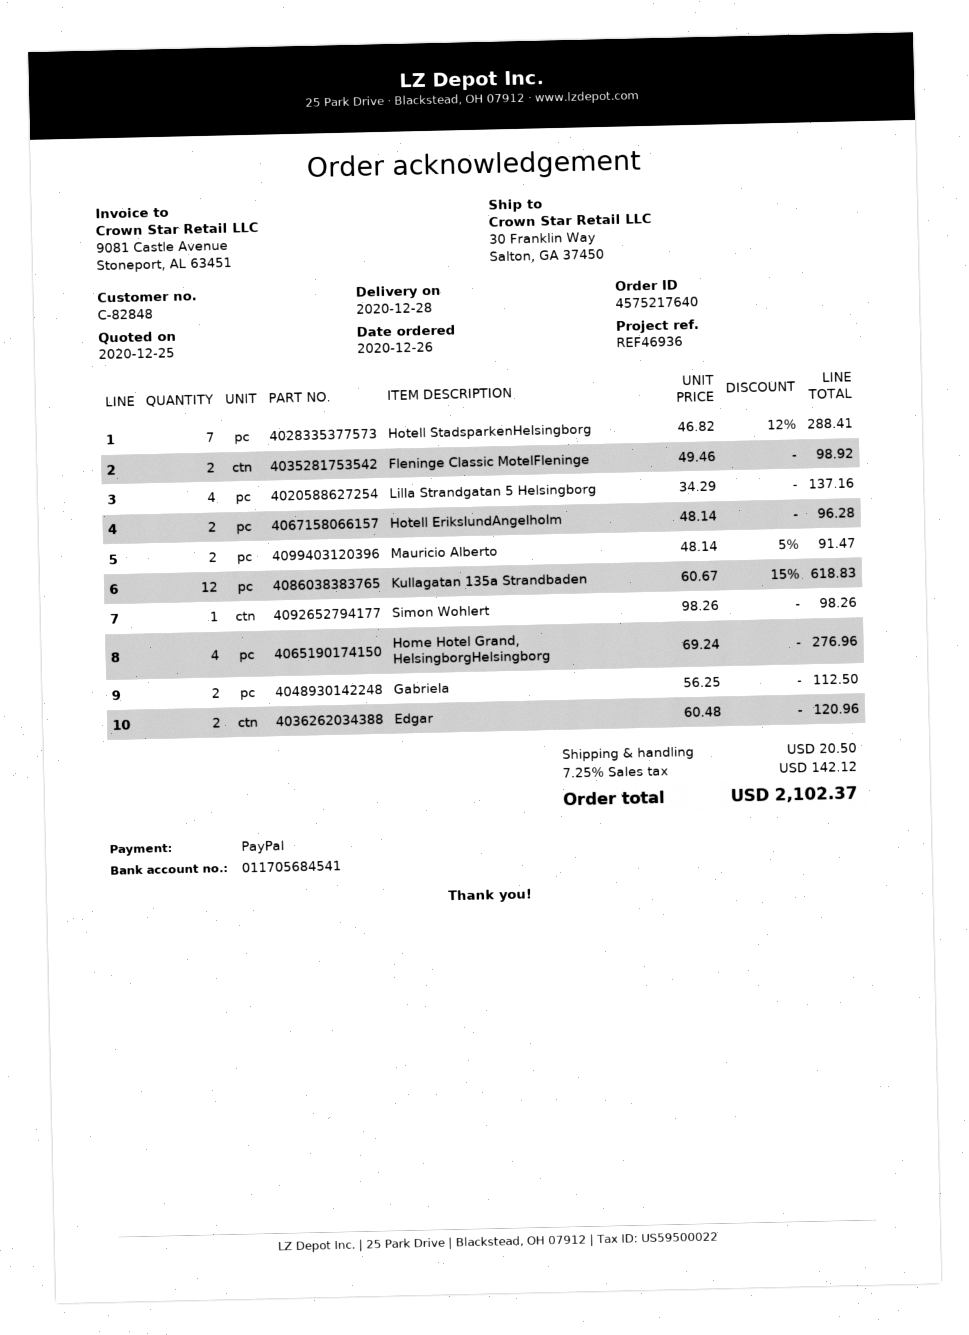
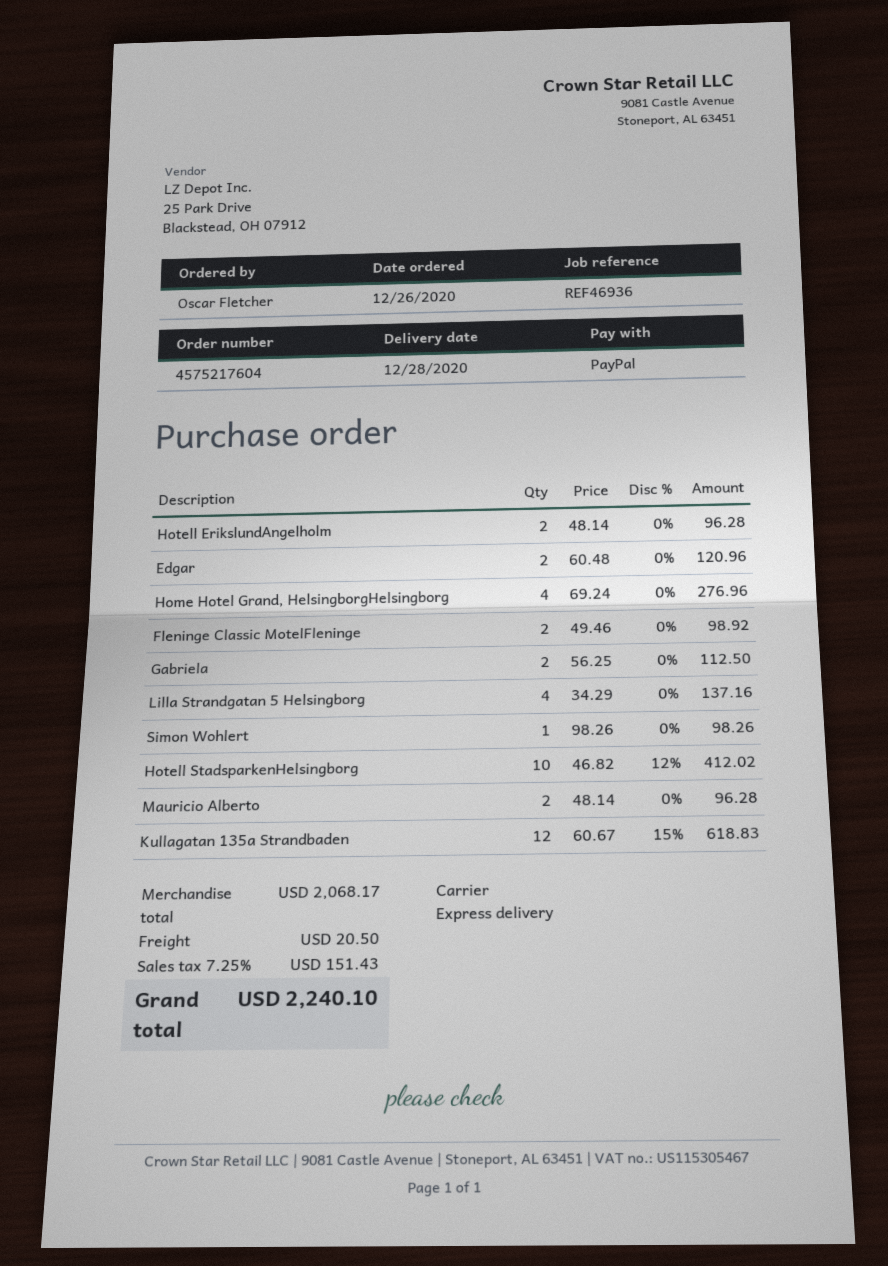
order number: 4575217640 -> 4575217604
Hotell StadsparkenHelsingborg: 7 x 46.82 - 12% = 288.41 -> 10 x 46.82 - 12% = 412.02
Mauricio Alberto: 2 x 48.14 - 5% = 91.47 -> 2 x 48.14 = 96.28
tax: 7.25% = 142.12 -> 7.25% = 151.43
total: 2102.37 -> 2240.10

